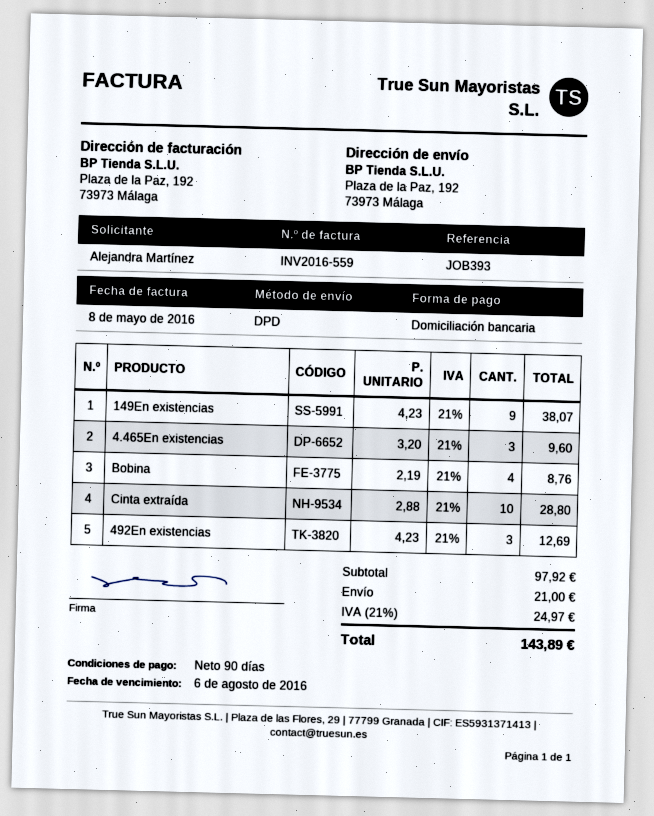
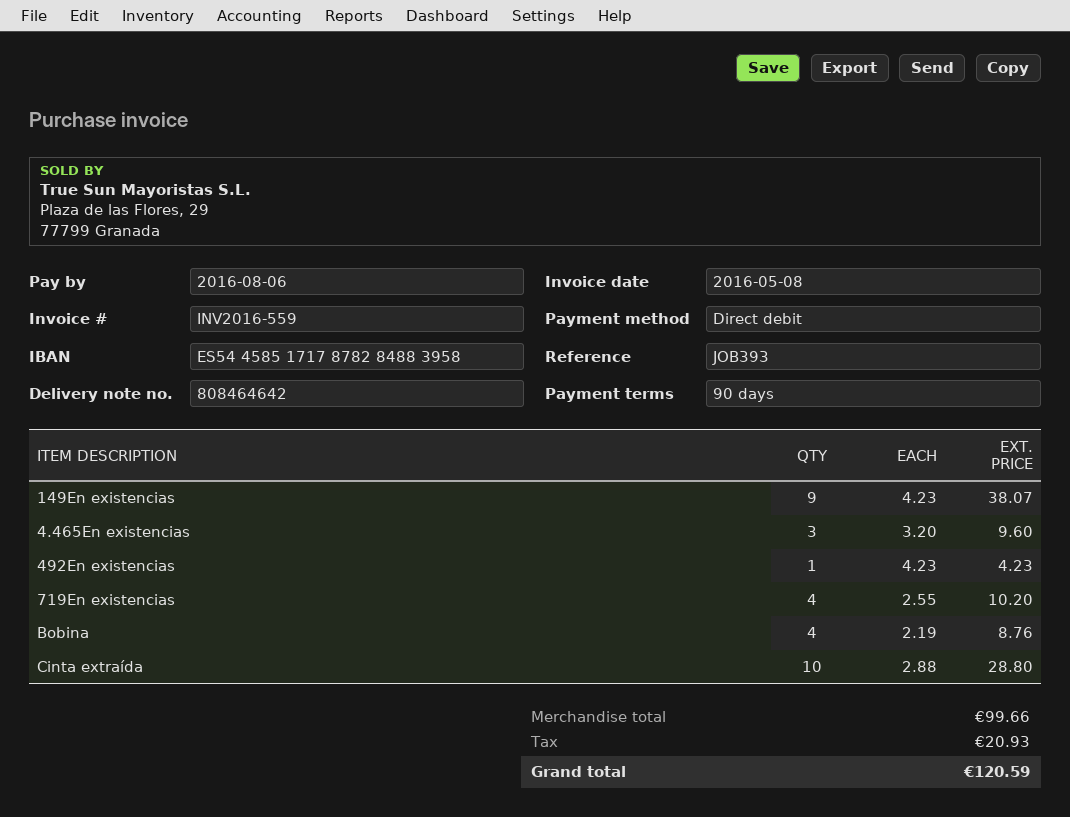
492En existencias: 3 x 4.23 = 12.69 -> 1 x 4.23 = 4.23
719En existencias: none -> 4 x 2.55 = 10.20
subtotal: 97.92 -> 99.66
shipping: 21.00 -> none
tax: 24.97 -> 20.93
total: 143.89 -> 120.59

